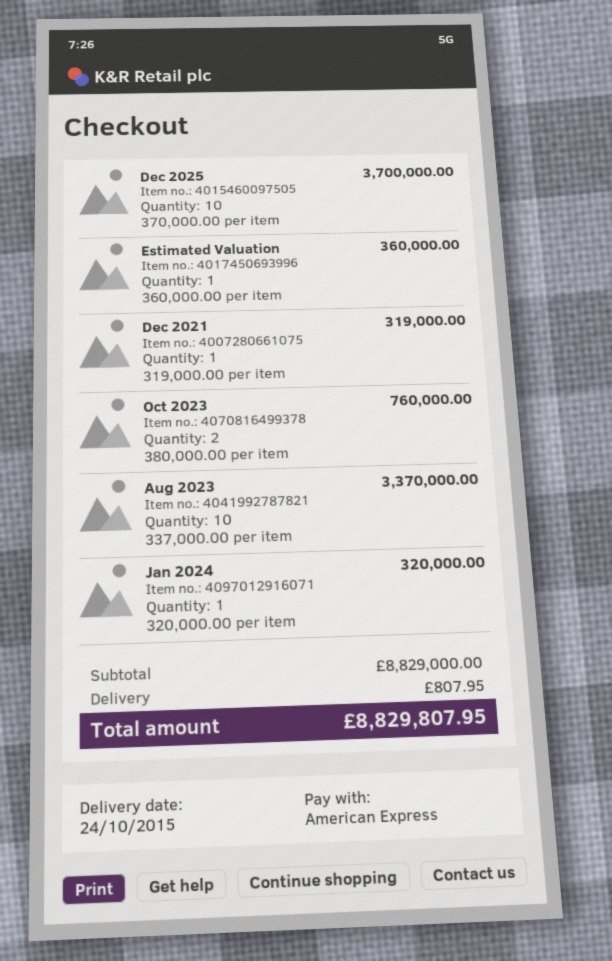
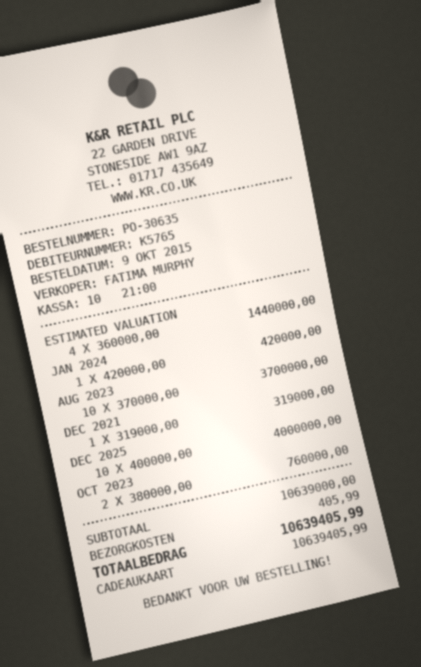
payment method: American Express -> gift card
Dec 2025: 10 x 370000.00 = 3700000.00 -> 10 x 400000.00 = 4000000.00
Estimated Valuation: 1 x 360000.00 = 360000.00 -> 4 x 360000.00 = 1440000.00
Aug 2023: 10 x 337000.00 = 3370000.00 -> 10 x 370000.00 = 3700000.00
Jan 2024: 1 x 320000.00 = 320000.00 -> 1 x 420000.00 = 420000.00
subtotal: 8829000.00 -> 10639000.00
shipping: 807.95 -> 405.99
total: 8829807.95 -> 10639405.99

